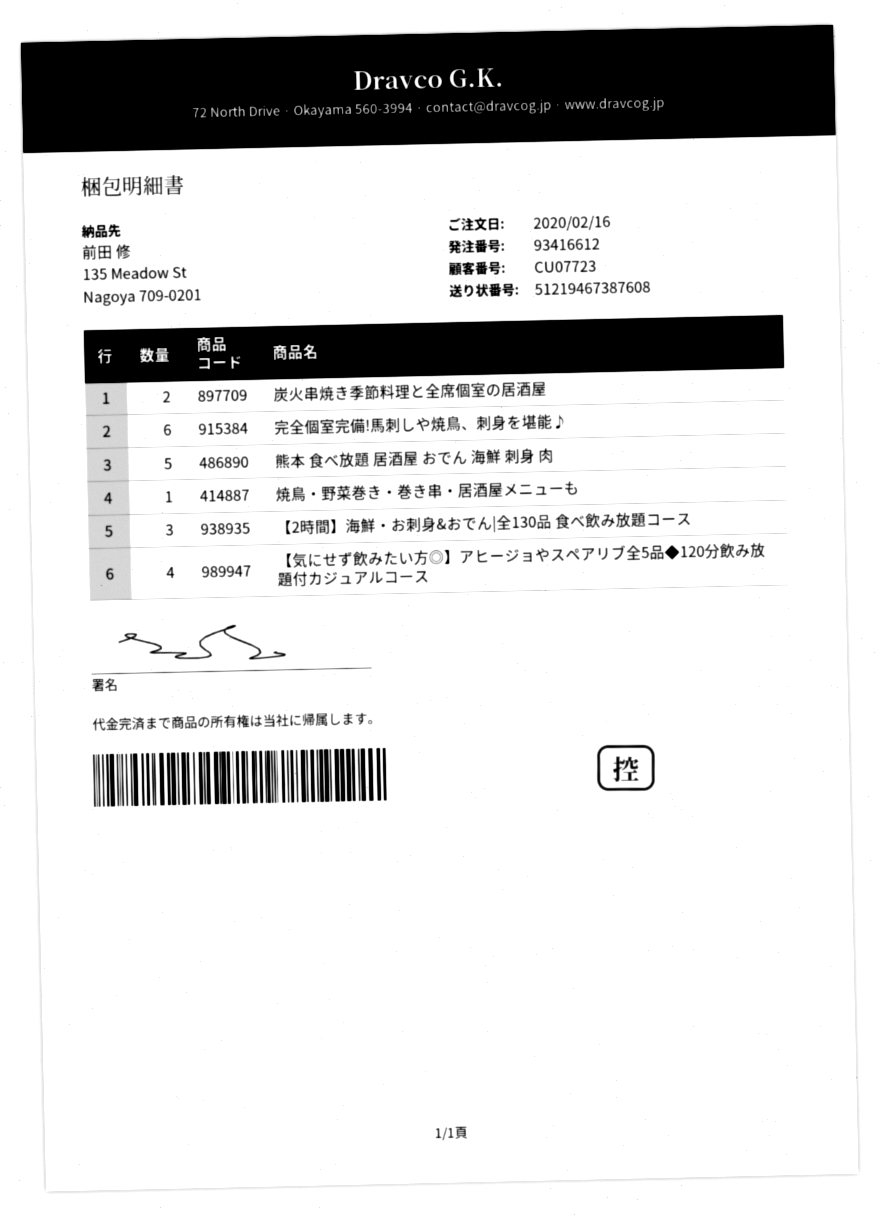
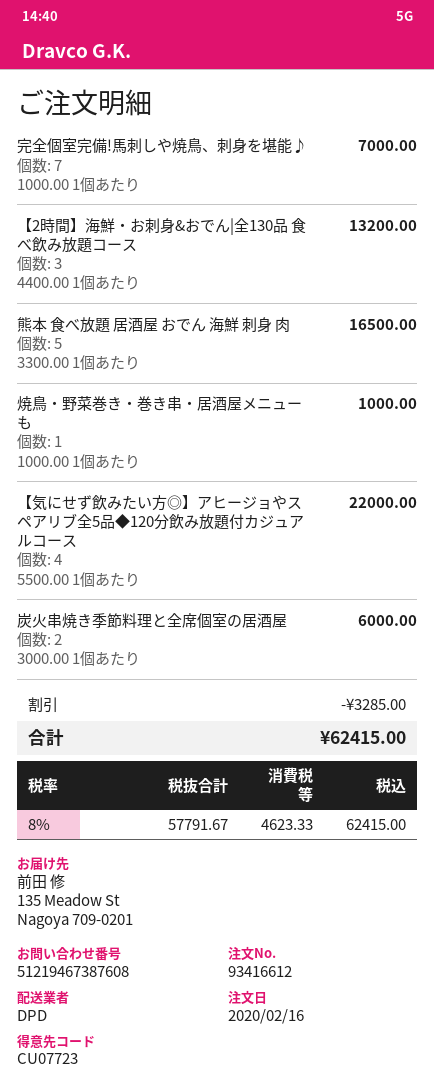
完全個室完備!馬刺しや焼鳥、刺身を堪能♪: 6 -> 7

